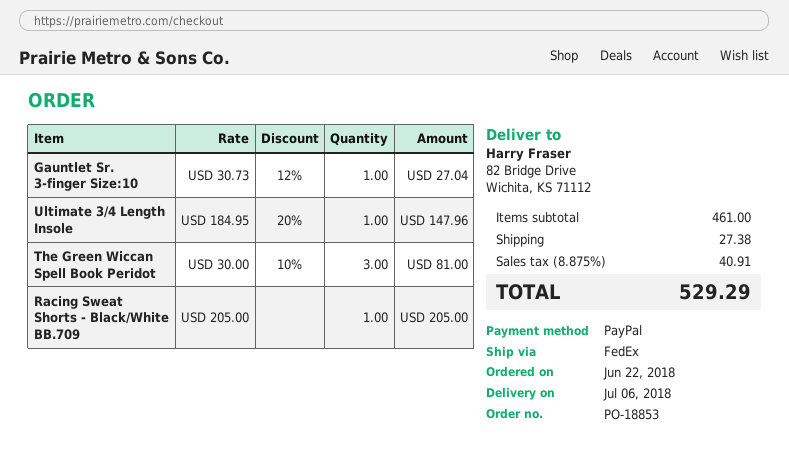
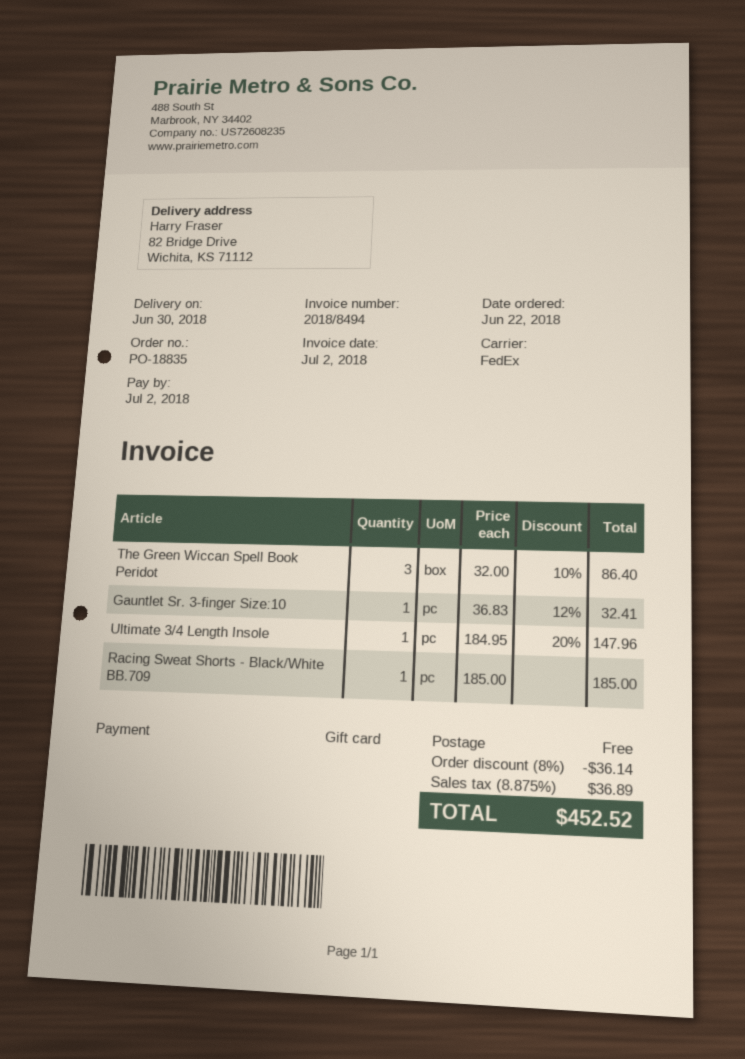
order number: PO-18853 -> PO-18835
delivery date: 2018-07-06 -> 2018-06-30
payment method: PayPal -> gift card
Gauntlet Sr. 3-finger Size:10: 1 x 30.73 - 12% = 27.04 -> 1 x 36.83 - 12% = 32.41
The Green Wiccan Spell Book Peridot: 3 x 30.00 - 10% = 81.00 -> 3 x 32.00 - 10% = 86.40
Racing Sweat Shorts - Black/White BB.709: 1 x 205.00 = 205.00 -> 1 x 185.00 = 185.00
discount: none -> 8% = 36.14
shipping: 27.38 -> 0.00
tax: 8.875% = 40.91 -> 8.875% = 36.89
total: 529.29 -> 452.52

